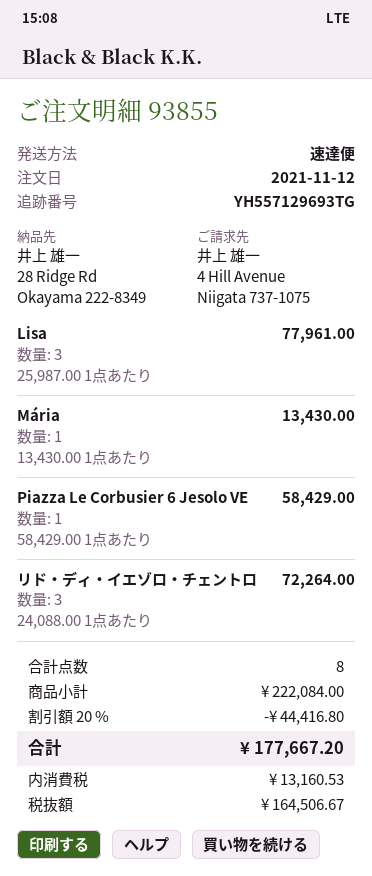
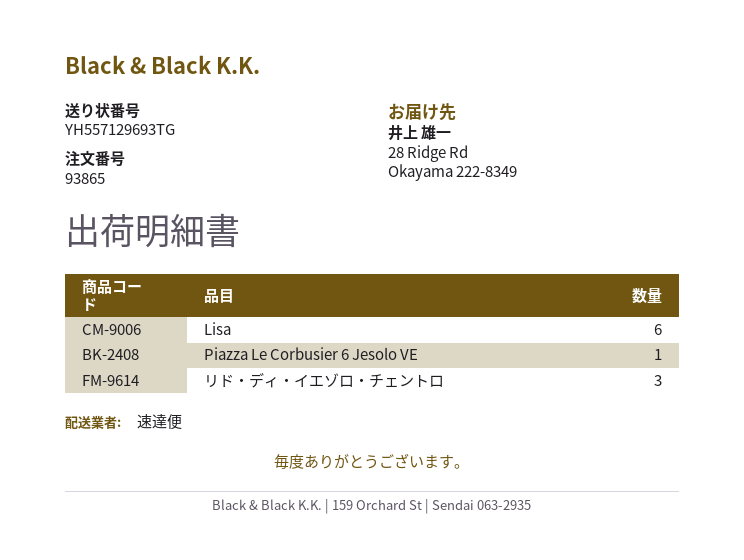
order number: 93855 -> 93865
Lisa: 3 -> 6
Mária: 1 -> none

